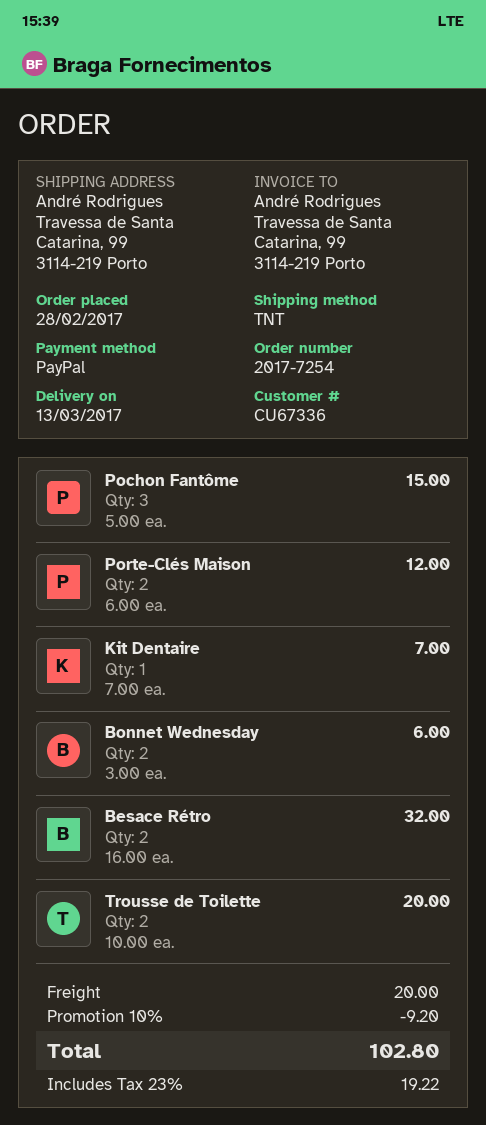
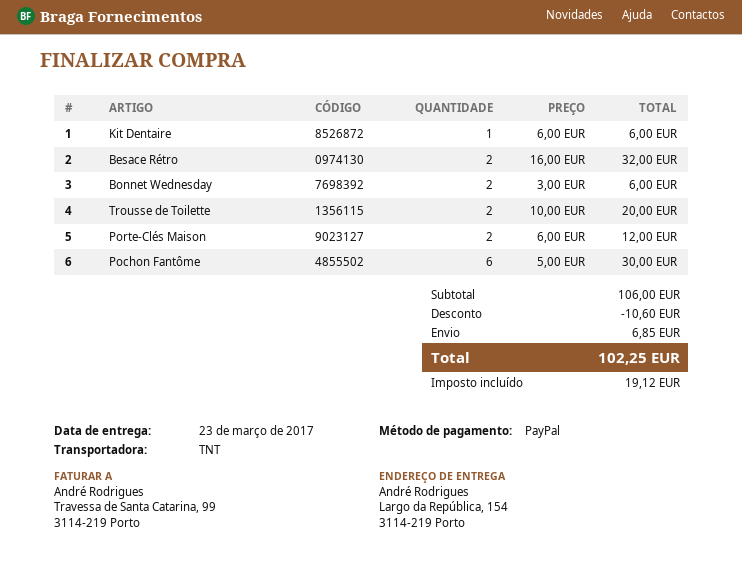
delivery date: 2017-03-13 -> 2017-03-23
ship to: Travessa de Santa Catarina, 99, 3114-219 Porto -> Largo da República, 154, 3114-219 Porto
Pochon Fantôme: 3 x 5.00 = 15.00 -> 6 x 5.00 = 30.00
Kit Dentaire: 1 x 7.00 = 7.00 -> 1 x 6.00 = 6.00
discount: 9.20 -> 10.60
shipping: 20.00 -> 6.85
tax: 19.22 -> 19.12
total: 102.80 -> 102.25

